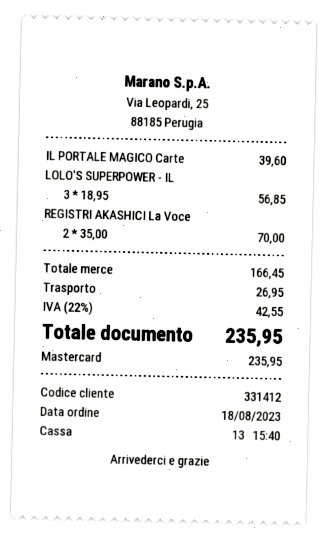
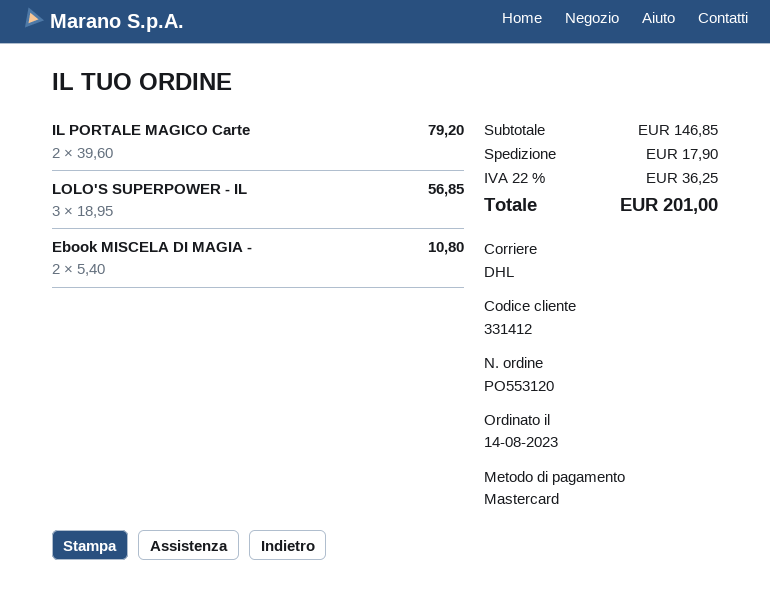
order date: 2023-08-18 -> 2023-08-14
IL PORTALE MAGICO Carte: 1 x 39.60 = 39.60 -> 2 x 39.60 = 79.20
REGISTRI AKASHICI La Voce: 2 x 35.00 = 70.00 -> none
Ebook MISCELA DI MAGIA -: none -> 2 x 5.40 = 10.80
subtotal: 166.45 -> 146.85
shipping: 26.95 -> 17.90
tax: 22% = 42.55 -> 22% = 36.25
total: 235.95 -> 201.00

